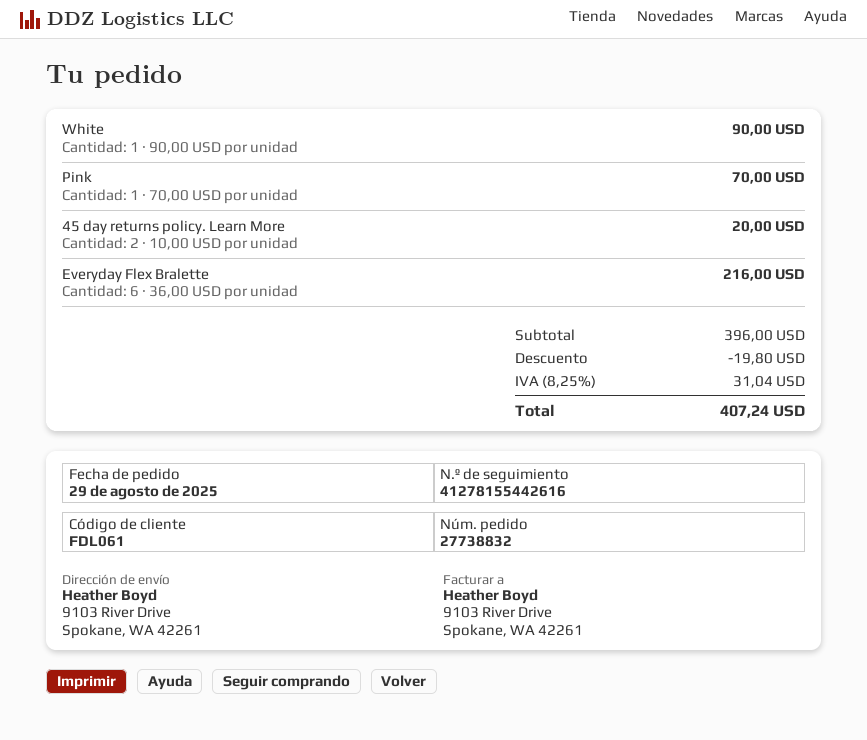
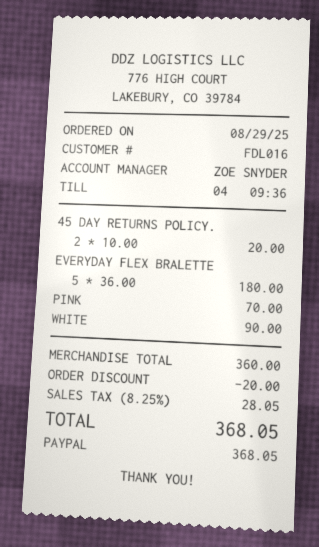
customer number: FDL061 -> FDL016
Everyday Flex Bralette: 6 x 36.00 = 216.00 -> 5 x 36.00 = 180.00
subtotal: 396.00 -> 360.00
discount: 19.80 -> 20.00
tax: 8.25% = 31.04 -> 8.25% = 28.05
total: 407.24 -> 368.05

